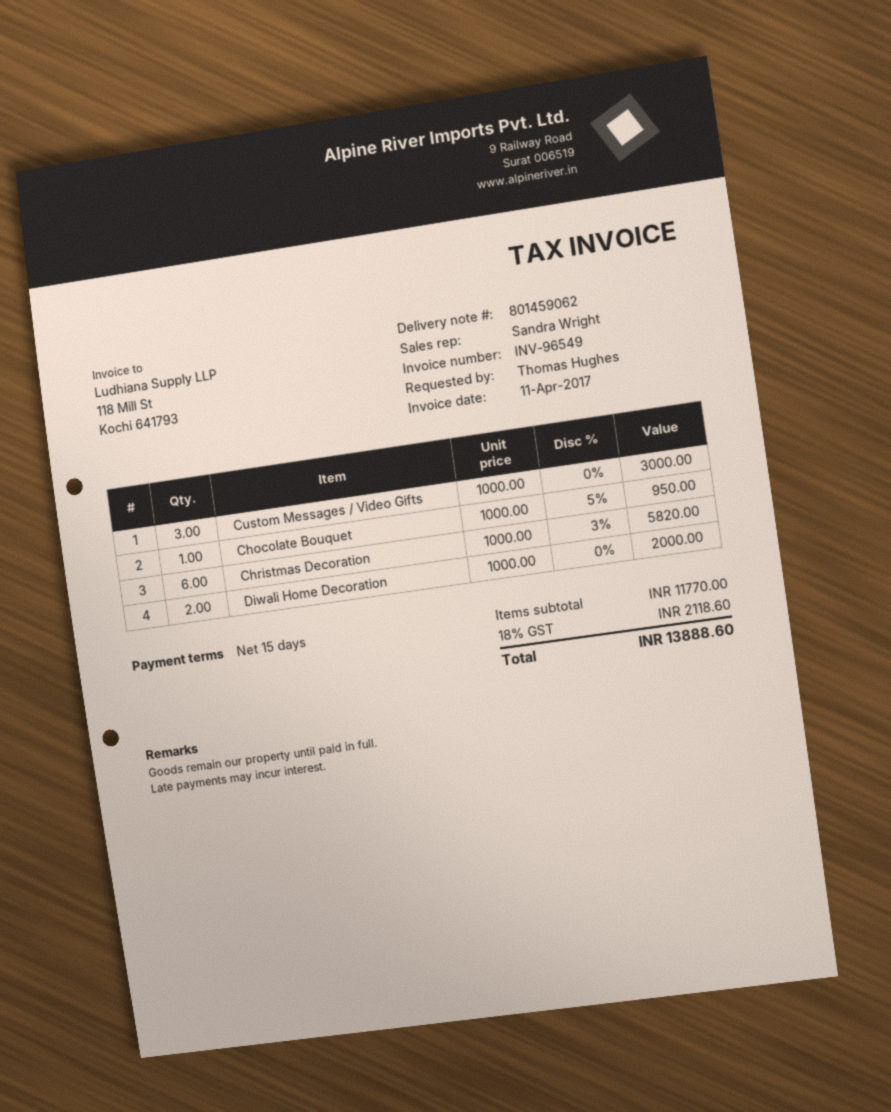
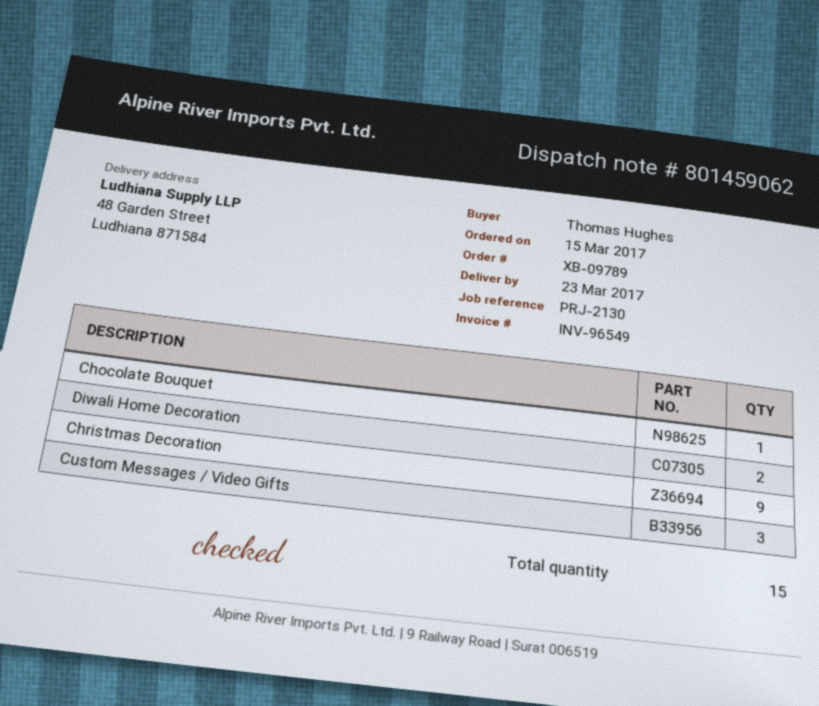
Christmas Decoration: 6 -> 9

